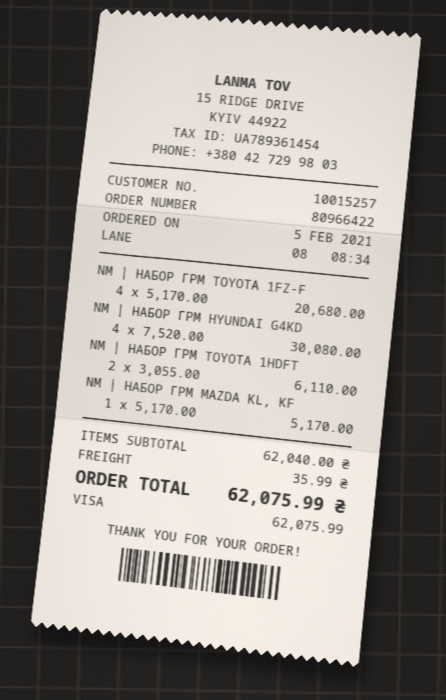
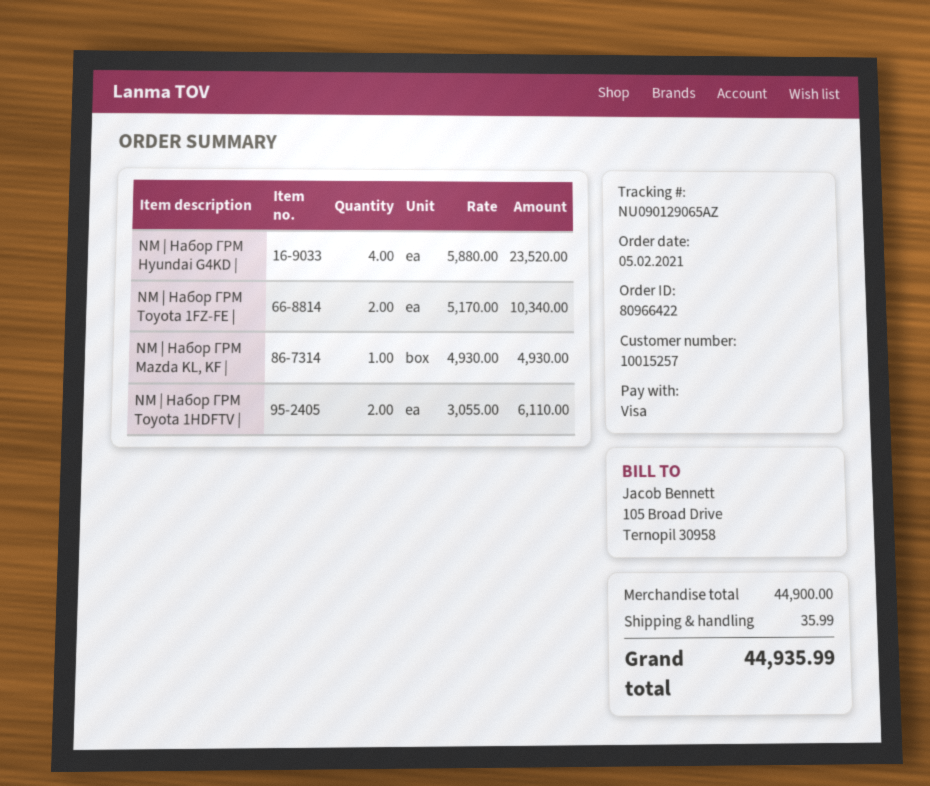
NM | НАБОР ГРМ TOYOTA 1FZ-F: 4 x 5170.00 = 20680.00 -> 2 x 5170.00 = 10340.00
NM | НАБОР ГРМ HYUNDAI G4KD: 4 x 7520.00 = 30080.00 -> 4 x 5880.00 = 23520.00
NM | НАБОР ГРМ MAZDA KL, KF: 1 x 5170.00 = 5170.00 -> 1 x 4930.00 = 4930.00
subtotal: 62040.00 -> 44900.00
total: 62075.99 -> 44935.99

